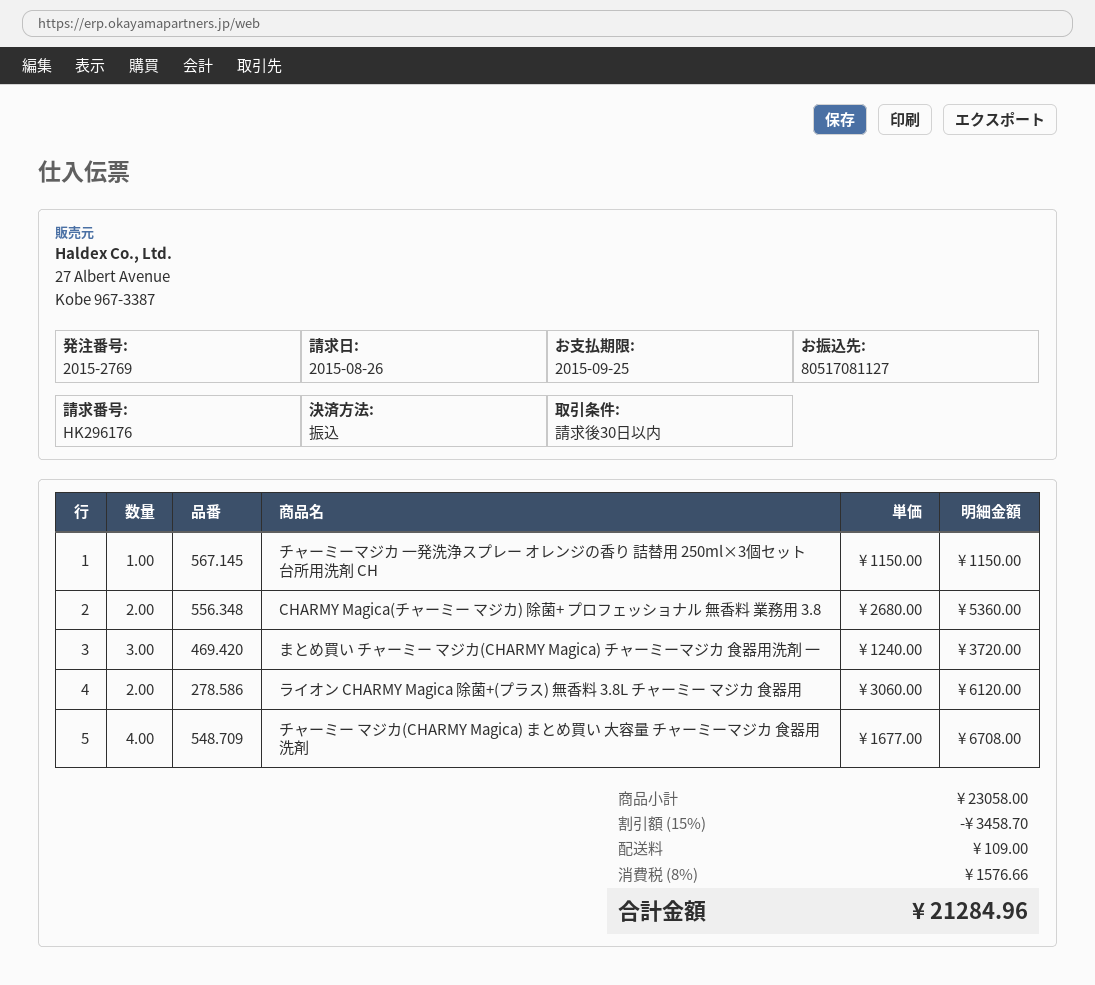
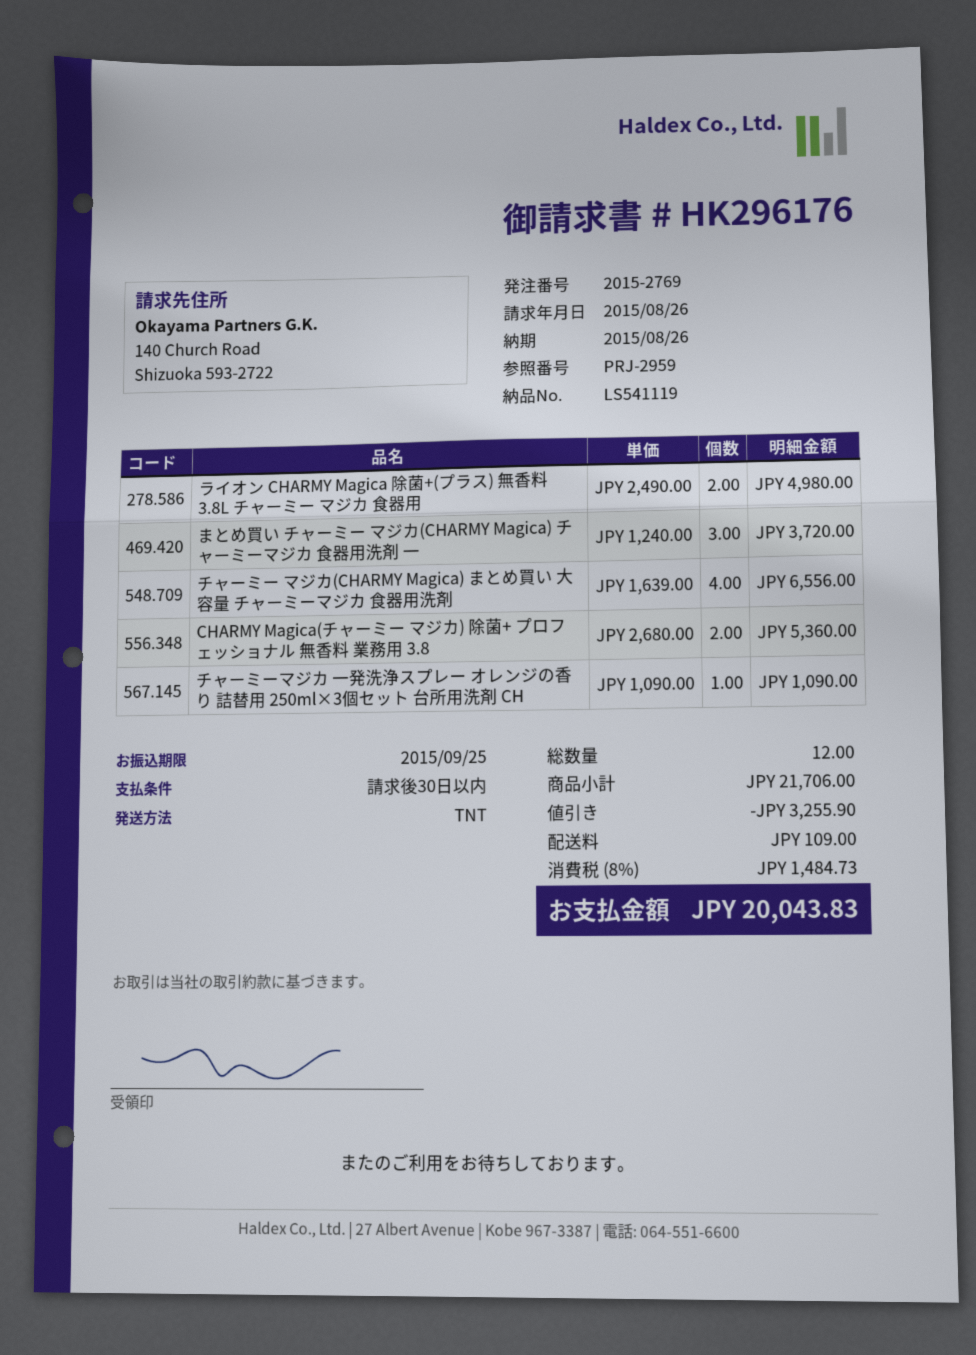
チャーミーマジカ 一発洗浄スプレー オレンジの香り 詰替用 250ml×3個セット 台所用洗剤 CH: 1 x 1150.00 = 1150.00 -> 1 x 1090.00 = 1090.00
ライオン CHARMY Magica 除菌+(プラス) 無香料 3.8L チャーミー マジカ 食器用: 2 x 3060.00 = 6120.00 -> 2 x 2490.00 = 4980.00
チャーミー マジカ(CHARMY Magica) まとめ買い 大容量 チャーミーマジカ 食器用洗剤: 4 x 1677.00 = 6708.00 -> 4 x 1639.00 = 6556.00
subtotal: 23058.00 -> 21706.00
discount: 3458.70 -> 3255.90
tax: 8% = 1576.66 -> 8% = 1484.73
total: 21284.96 -> 20043.83

